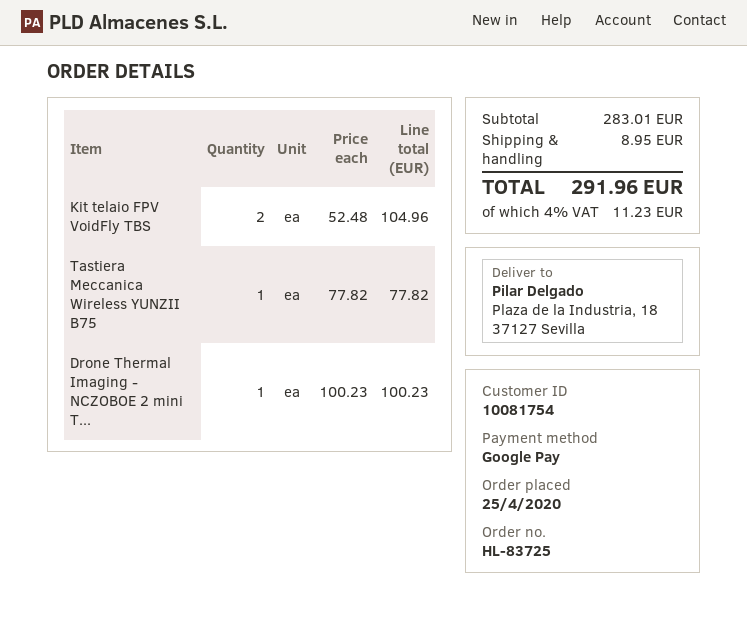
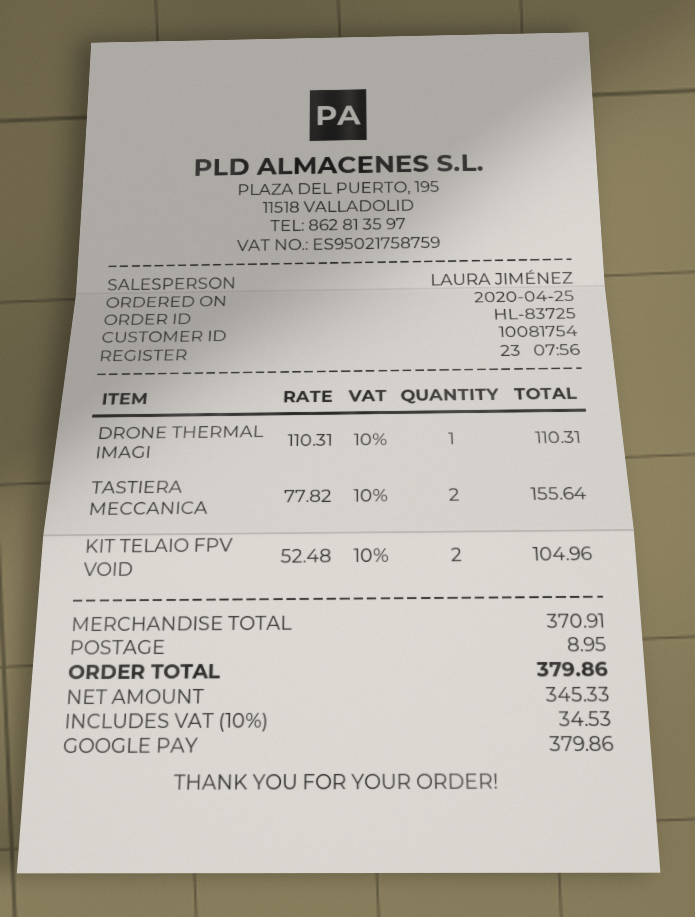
Tastiera Meccanica Wireless YUNZII B75: 1 x 77.82 = 77.82 -> 2 x 77.82 = 155.64
Drone Thermal Imaging - NCZOBOE 2 mini T...: 1 x 100.23 = 100.23 -> 1 x 110.31 = 110.31
subtotal: 283.01 -> 370.91
tax: 4% = 11.23 -> 10% = 34.53
total: 291.96 -> 379.86

